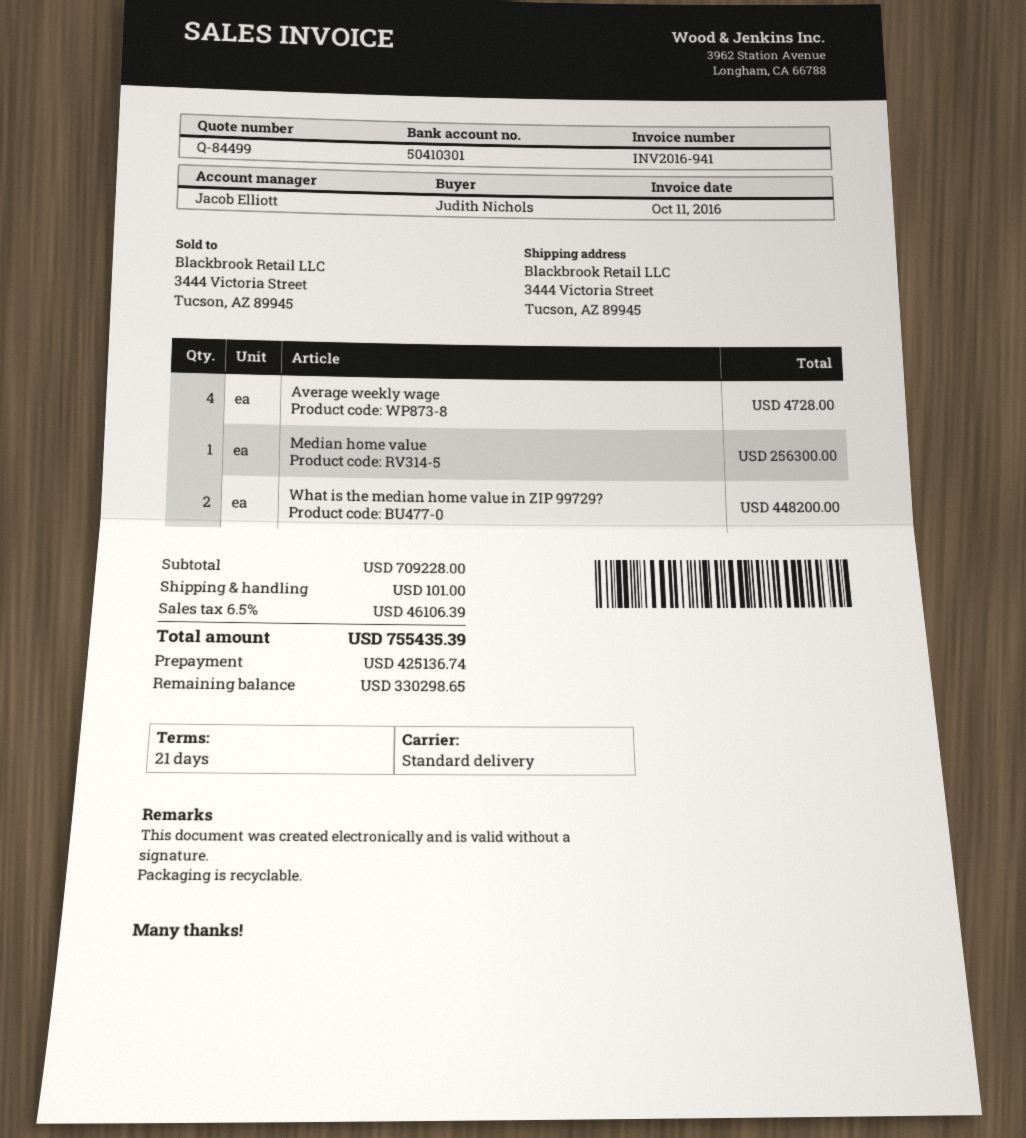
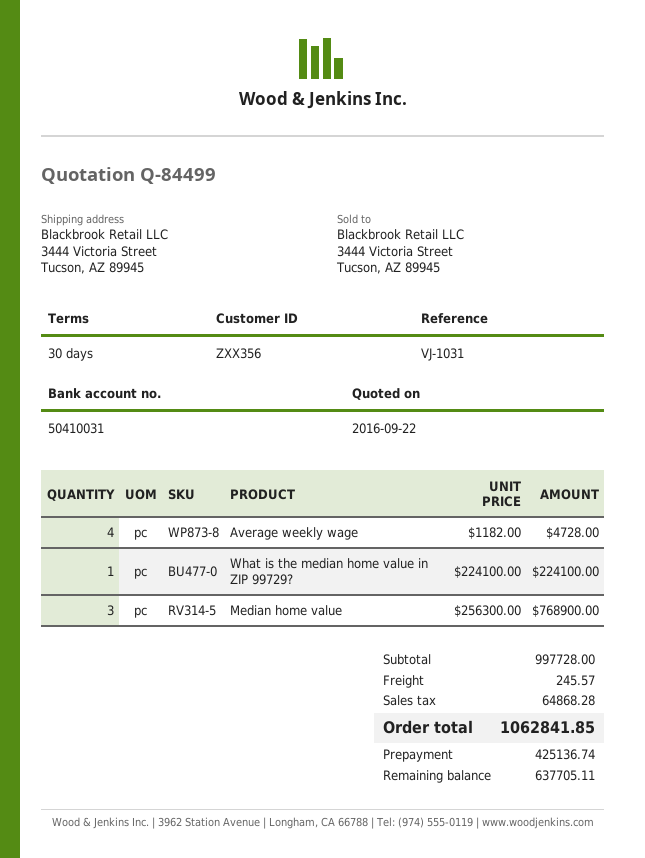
payment terms: 21 days -> 30 days
bank account: 50410301 -> 50410031
Median home value: 1 for 256300.00 -> 3 for 768900.00
What is the median home value in ZIP 99729?: 2 for 448200.00 -> 1 for 224100.00
subtotal: 709228.00 -> 997728.00
shipping: 101.00 -> 245.57
tax: 46106.39 -> 64868.28
total: 755435.39 -> 1062841.85
balance: 330298.65 -> 637705.11

